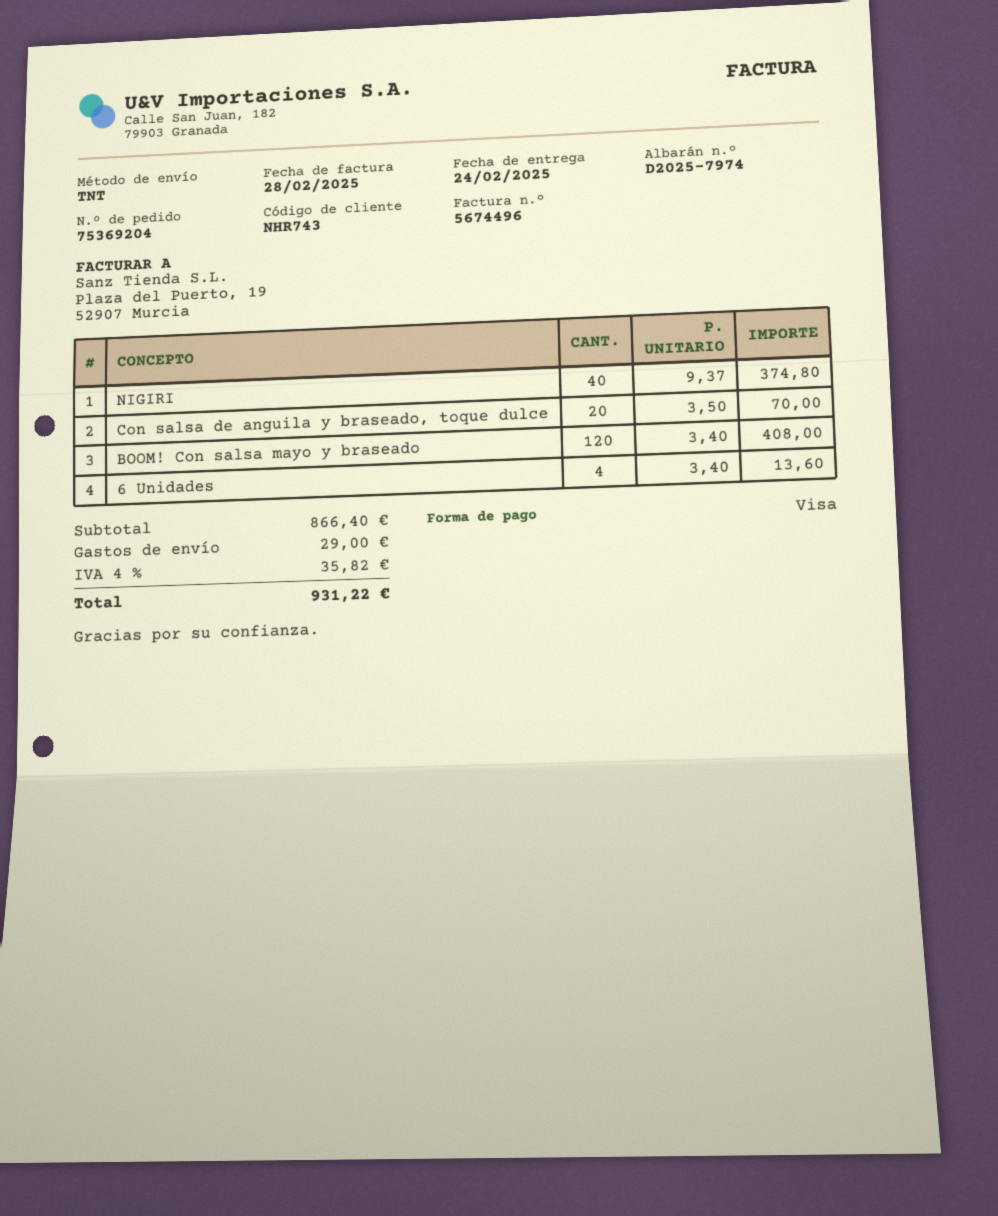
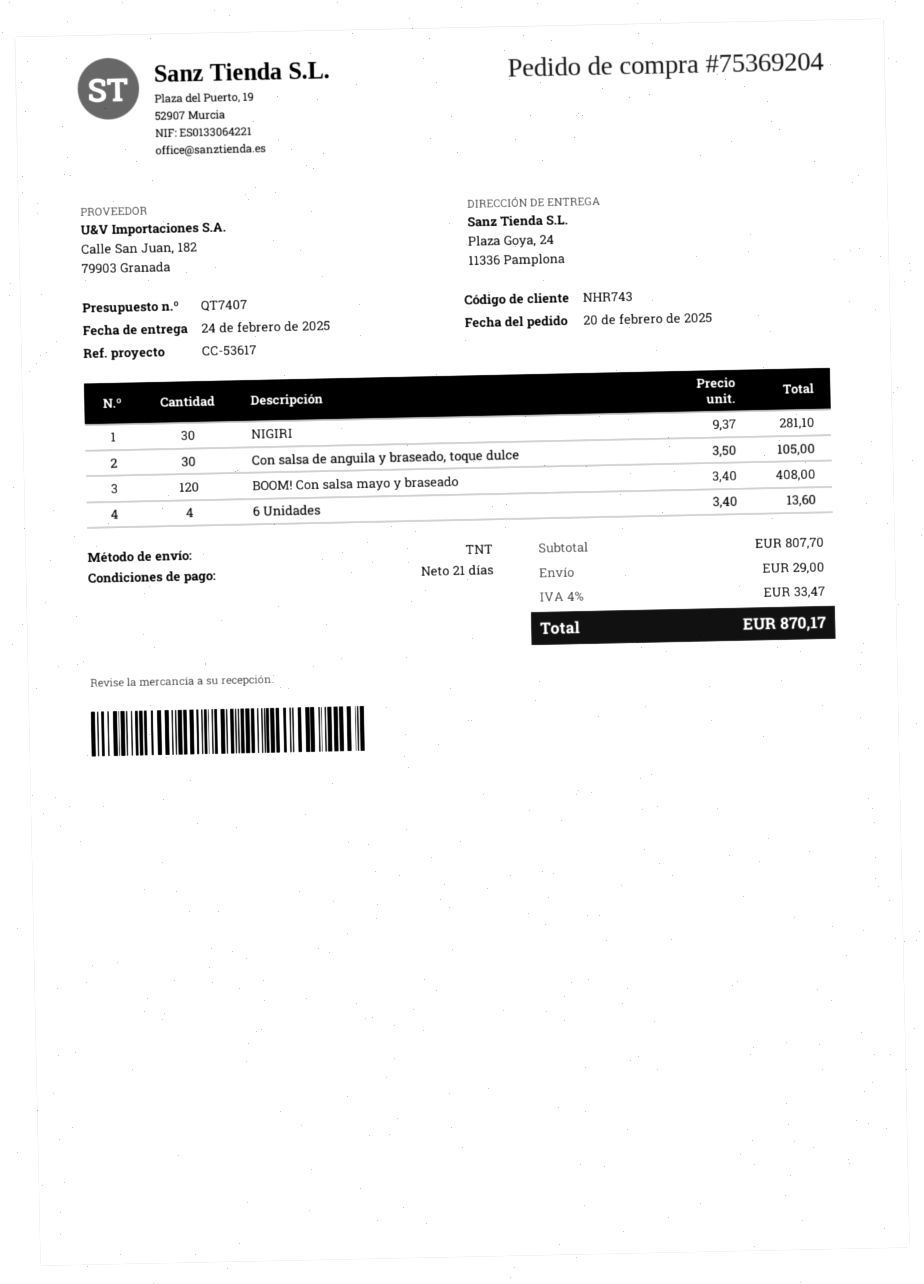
NIGIRI: 40 x 9.37 = 374.80 -> 30 x 9.37 = 281.10
Con salsa de anguila y braseado, toque dulce: 20 x 3.50 = 70.00 -> 30 x 3.50 = 105.00
subtotal: 866.40 -> 807.70
tax: 4% = 35.82 -> 4% = 33.47
total: 931.22 -> 870.17

